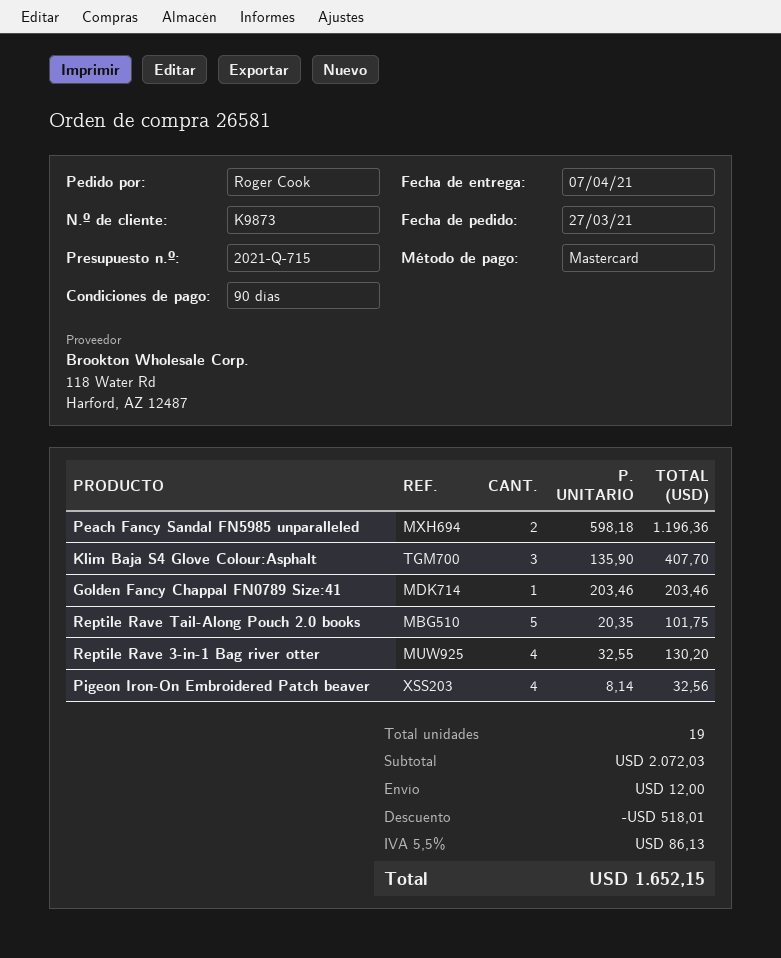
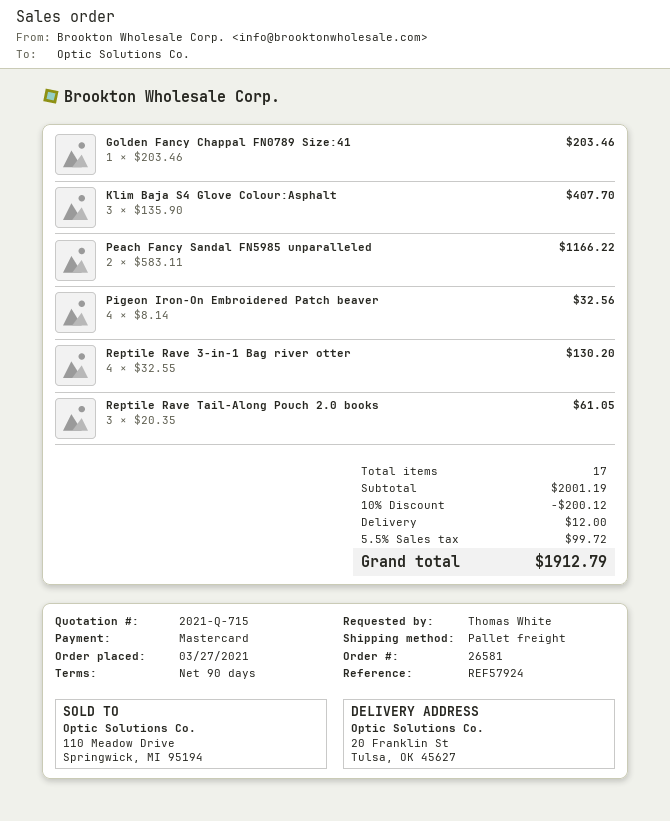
ordered by: Roger Cook -> Thomas White
Peach Fancy Sandal FN5985 unparalleled: 2 x 598.18 = 1196.36 -> 2 x 583.11 = 1166.22
Reptile Rave Tail-Along Pouch 2.0 books: 5 x 20.35 = 101.75 -> 3 x 20.35 = 61.05
total quantity: 19 -> 17
subtotal: 2072.03 -> 2001.19
discount: 518.01 -> 200.12
tax: 5.5% = 86.13 -> 5.5% = 99.72
total: 1652.15 -> 1912.79

